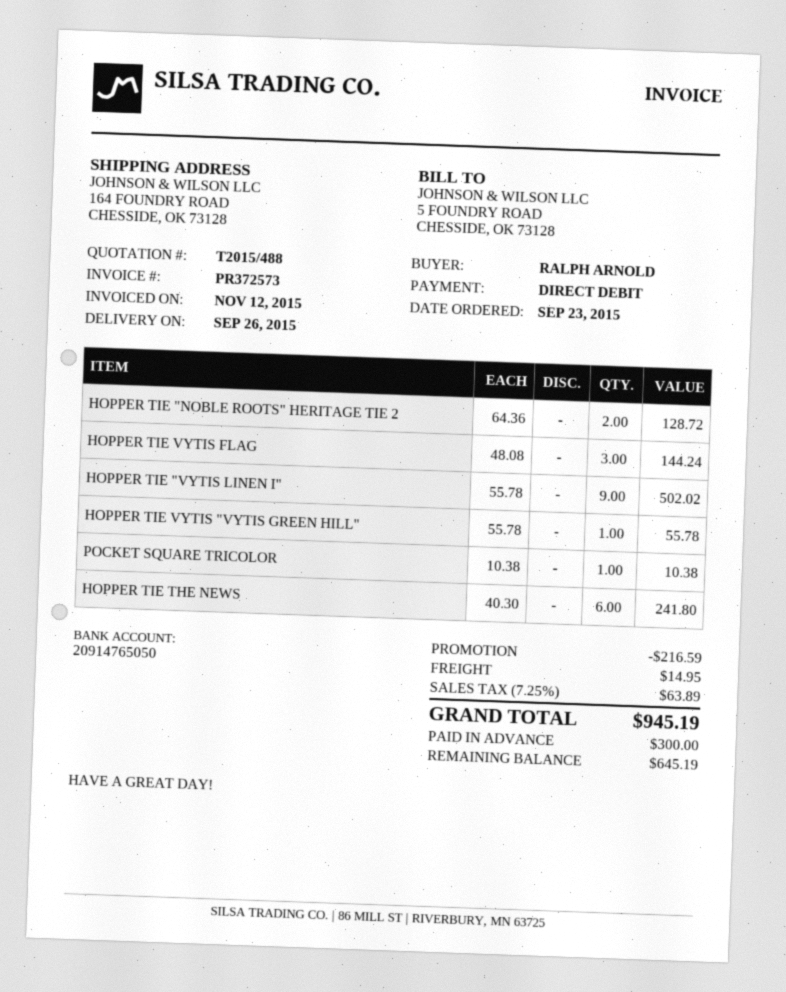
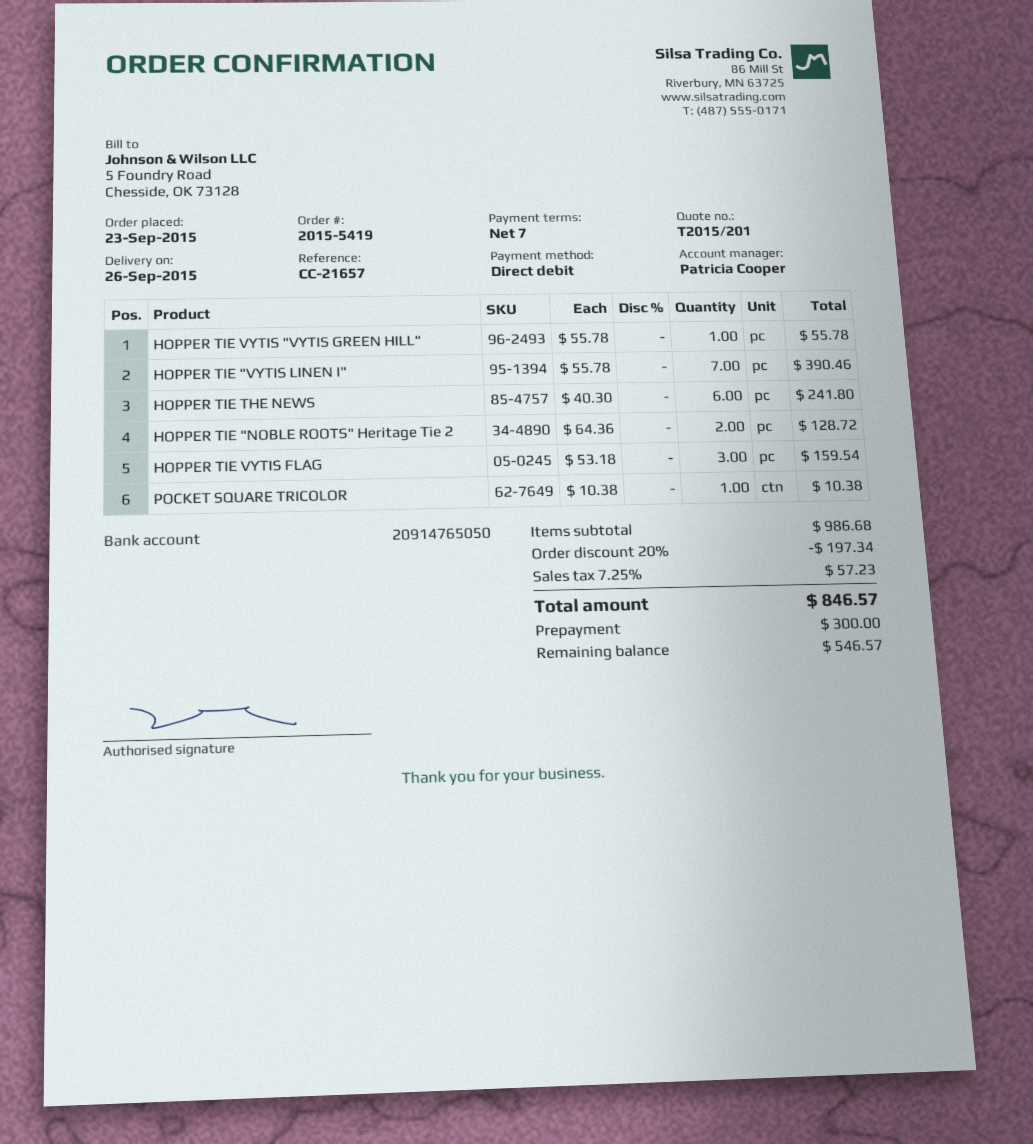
quote number: T2015/488 -> T2015/201
HOPPER TIE VYTIS FLAG: 3 x 48.08 = 144.24 -> 3 x 53.18 = 159.54
HOPPER TIE "VYTIS LINEN I": 9 x 55.78 = 502.02 -> 7 x 55.78 = 390.46
discount: 216.59 -> 197.34
shipping: 14.95 -> none
tax: 7.25% = 63.89 -> 7.25% = 57.23
total: 945.19 -> 846.57
balance: 645.19 -> 546.57

